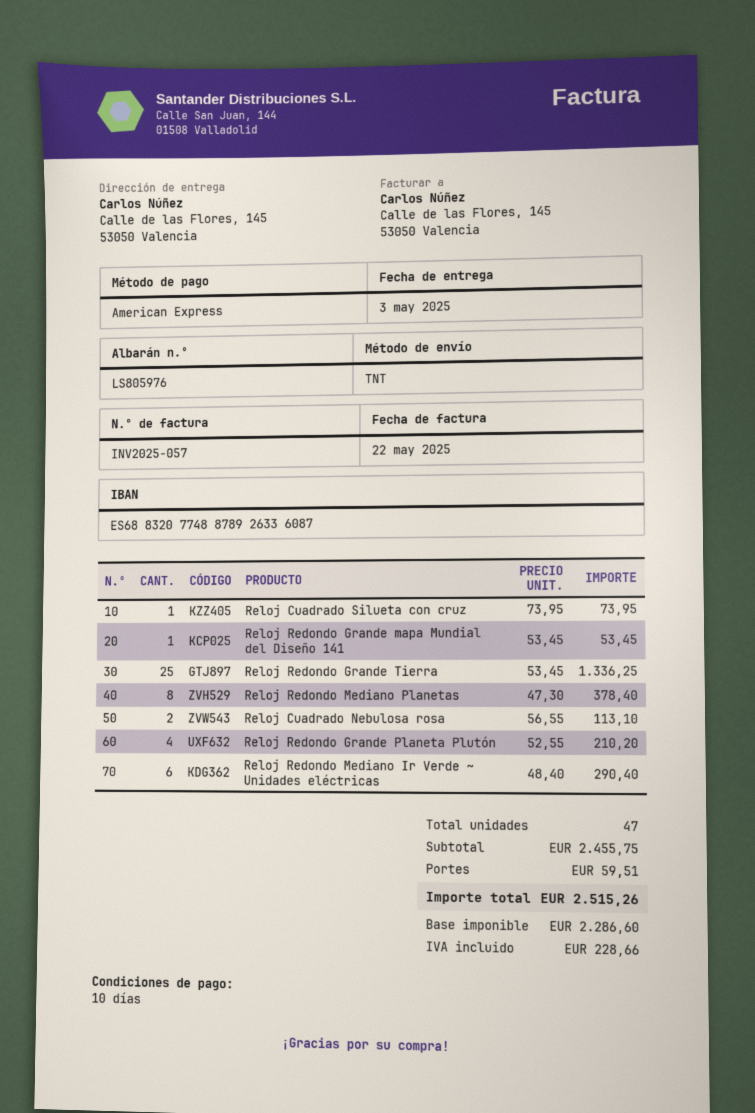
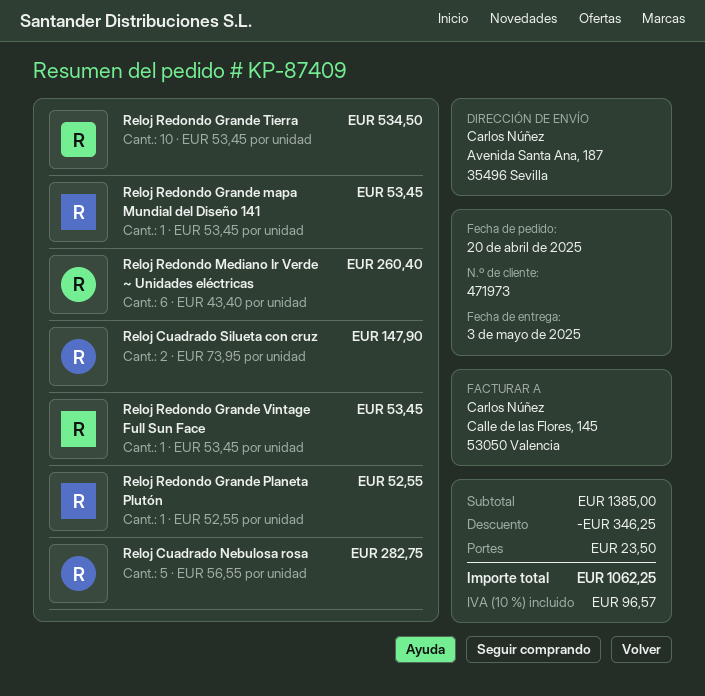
ship to: Calle de las Flores, 145, 53050 Valencia -> Avenida Santa Ana, 187, 35496 Sevilla
Reloj Cuadrado Silueta con cruz: 1 x 73.95 = 73.95 -> 2 x 73.95 = 147.90
Reloj Redondo Grande Tierra: 25 x 53.45 = 1336.25 -> 10 x 53.45 = 534.50
Reloj Redondo Mediano Planetas: 8 x 47.30 = 378.40 -> none
Reloj Cuadrado Nebulosa rosa: 2 x 56.55 = 113.10 -> 5 x 56.55 = 282.75
Reloj Redondo Grande Planeta Plutón: 4 x 52.55 = 210.20 -> 1 x 52.55 = 52.55
Reloj Redondo Mediano Ir Verde ~ Unidades eléctricas: 6 x 48.40 = 290.40 -> 6 x 43.40 = 260.40
Reloj Redondo Grande Vintage Full Sun Face: none -> 1 x 53.45 = 53.45
subtotal: 2455.75 -> 1385.00
discount: none -> 346.25
shipping: 59.51 -> 23.50
tax: 228.66 -> 96.57
total: 2515.26 -> 1062.25

